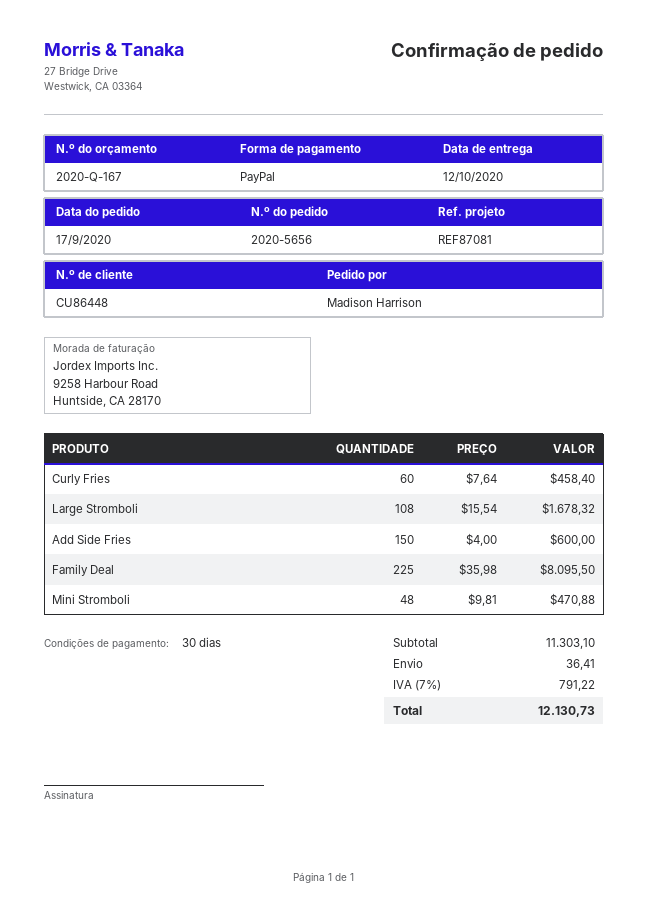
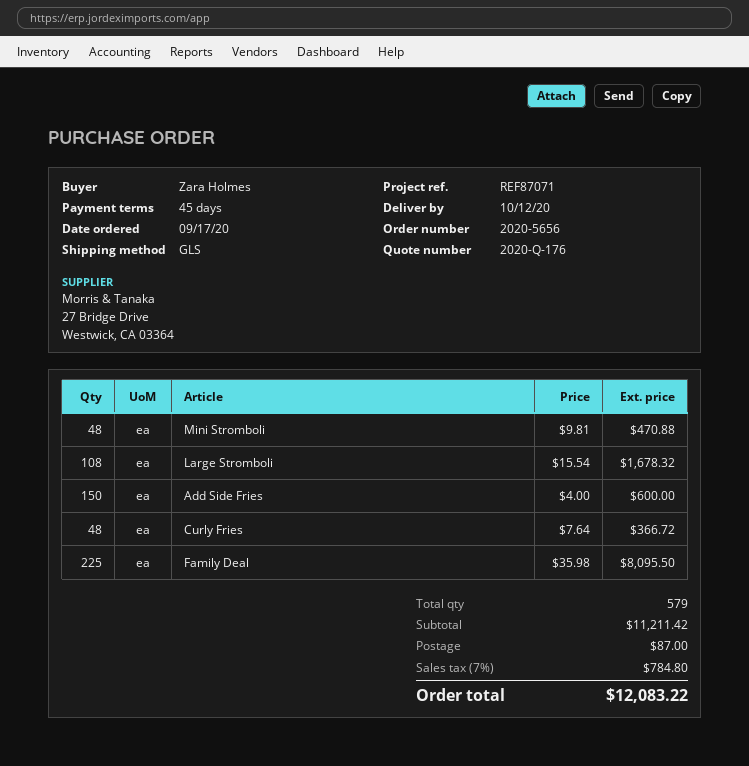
quote number: 2020-Q-167 -> 2020-Q-176
payment terms: 30 days -> 45 days
reference: REF87081 -> REF87071
ordered by: Madison Harrison -> Zara Holmes
Curly Fries: 60 x 7.64 = 458.40 -> 48 x 7.64 = 366.72
subtotal: 11303.10 -> 11211.42
shipping: 36.41 -> 87.00
tax: 7% = 791.22 -> 7% = 784.80
total: 12130.73 -> 12083.22

